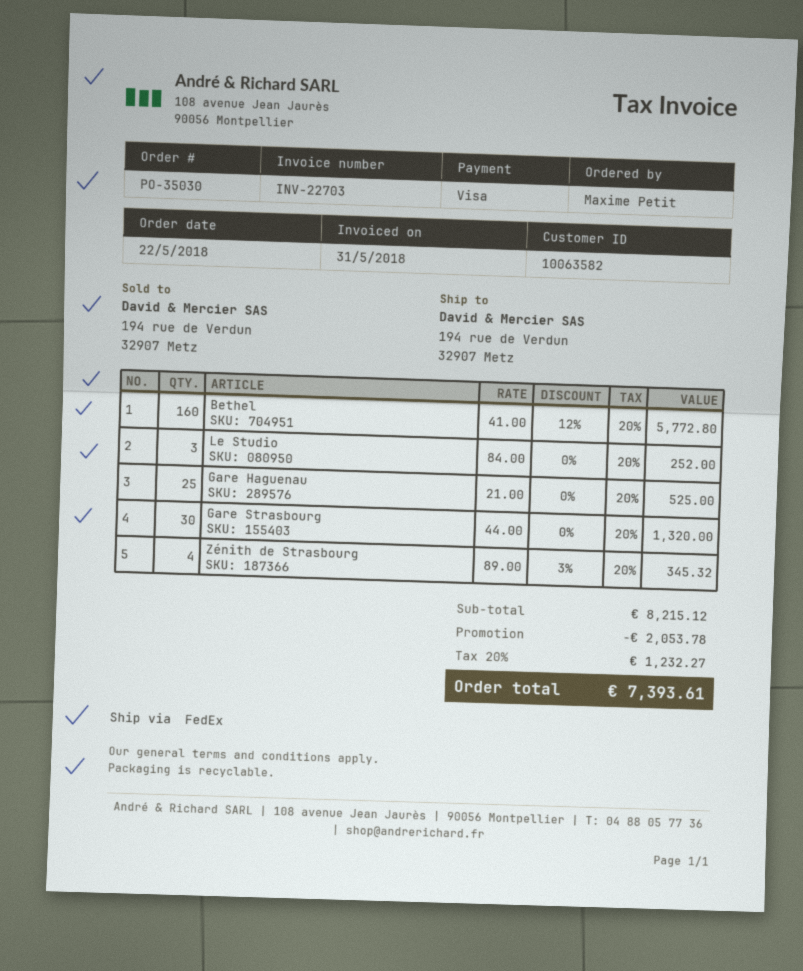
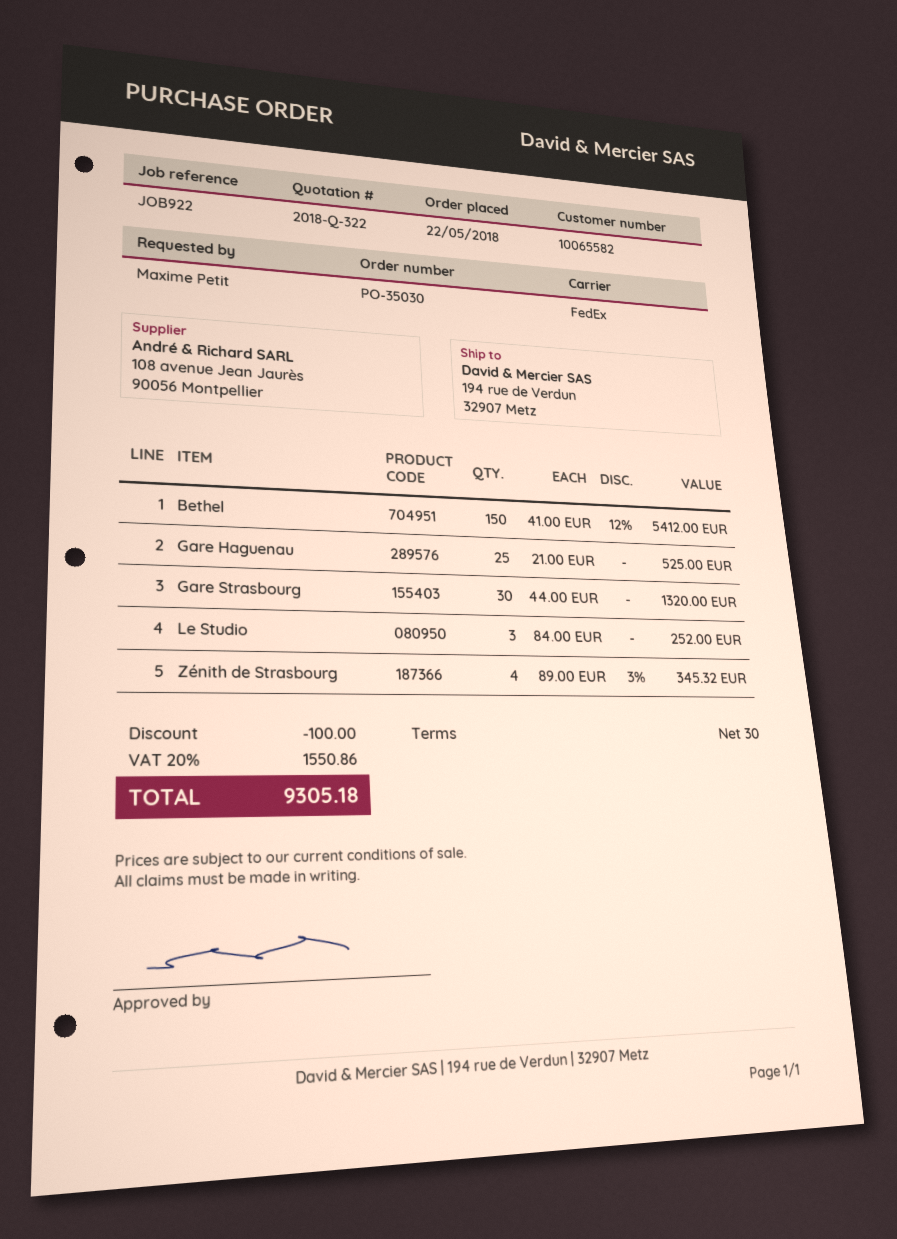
customer number: 10063582 -> 10065582
Bethel: 160 x 41.00 - 12% = 5772.80 -> 150 x 41.00 - 12% = 5412.00
discount: 2053.78 -> 100.00
tax: 20% = 1232.27 -> 20% = 1550.86
total: 7393.61 -> 9305.18

